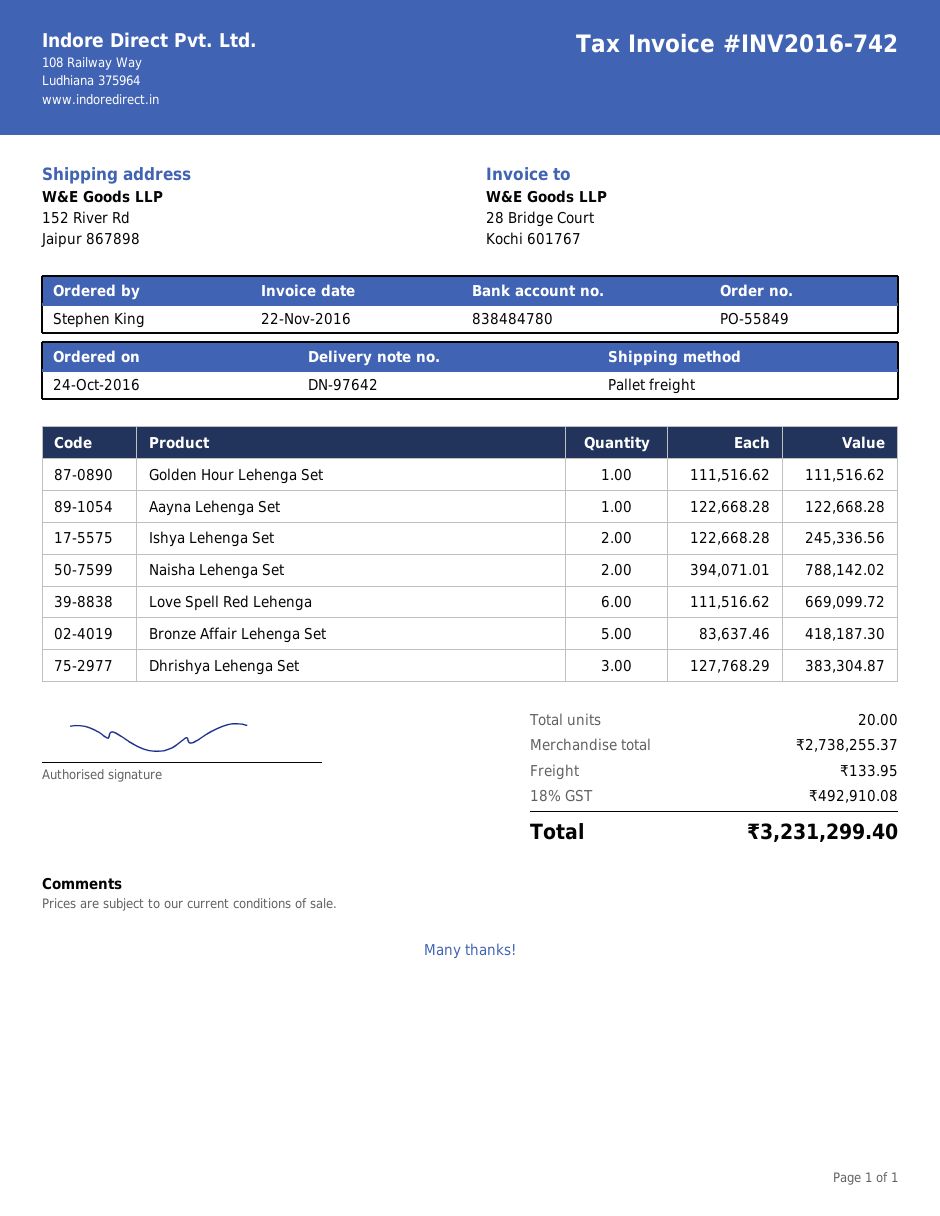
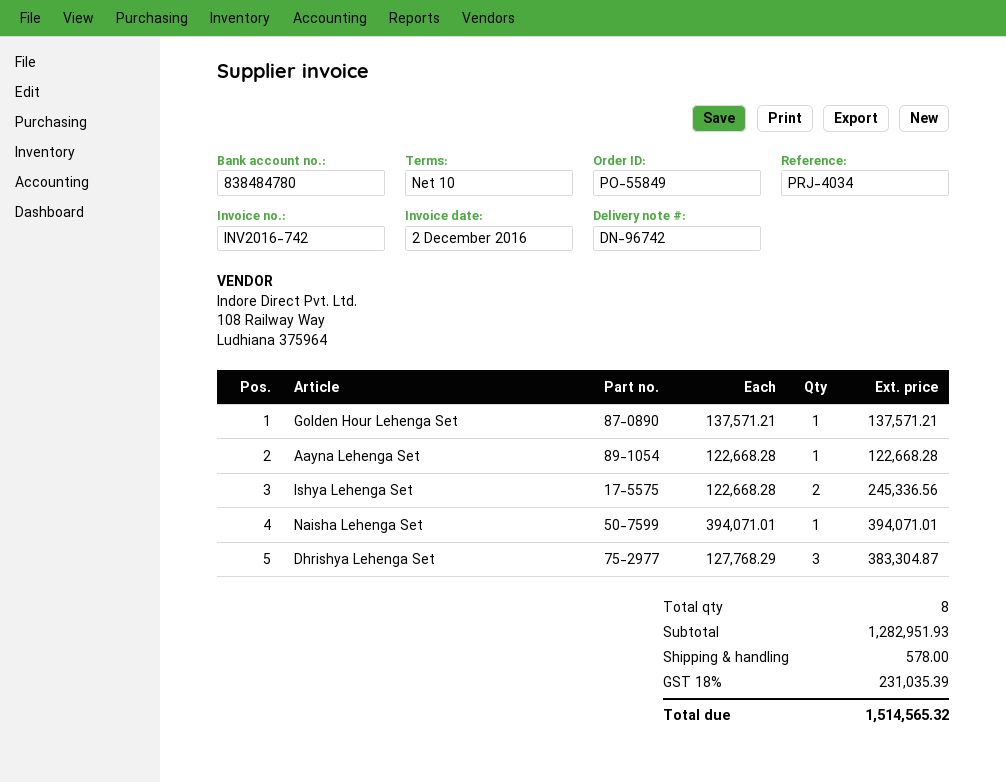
delivery note number: DN-97642 -> DN-96742
invoice date: 2016-11-22 -> 2016-12-02
Golden Hour Lehenga Set: 1 x 111516.62 = 111516.62 -> 1 x 137571.21 = 137571.21
Naisha Lehenga Set: 2 x 394071.01 = 788142.02 -> 1 x 394071.01 = 394071.01
Love Spell Red Lehenga: 6 x 111516.62 = 669099.72 -> none
Bronze Affair Lehenga Set: 5 x 83637.46 = 418187.30 -> none
total quantity: 20 -> 8
subtotal: 2738255.37 -> 1282951.93
shipping: 133.95 -> 578.00
tax: 18% = 492910.08 -> 18% = 231035.39
total: 3231299.40 -> 1514565.32

